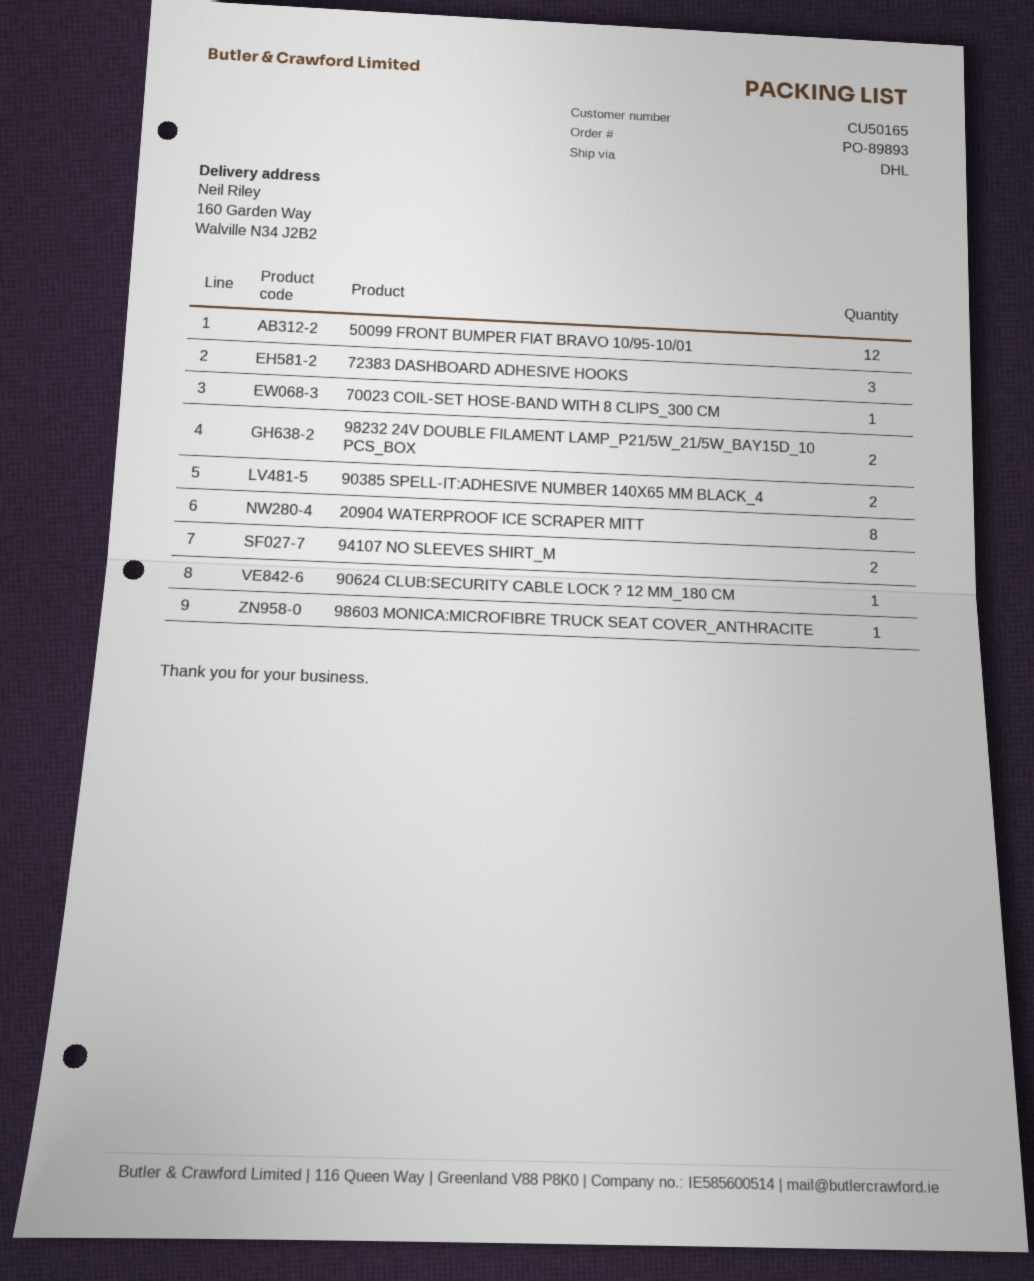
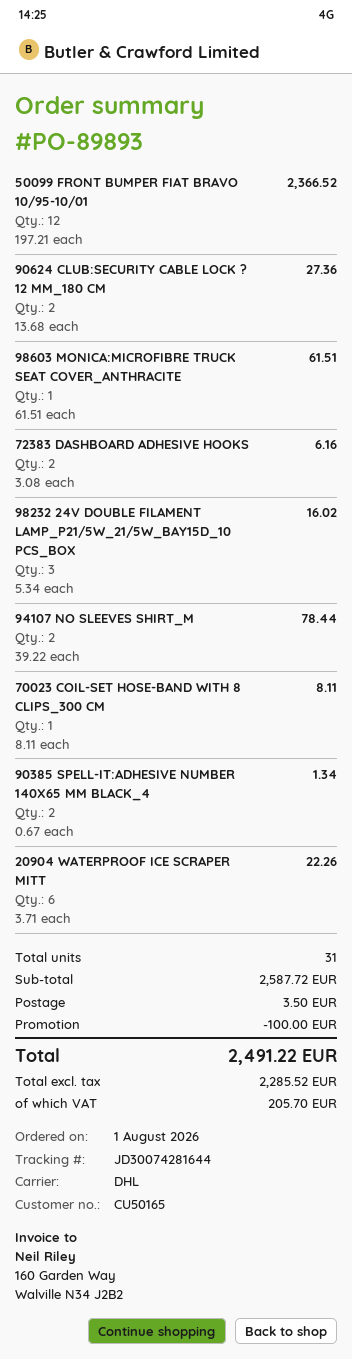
72383 DASHBOARD ADHESIVE HOOKS: 3 -> 2
98232 24V DOUBLE FILAMENT LAMP_P21/5W_21/5W_BAY15D_10 PCS_BOX: 2 -> 3
20904 WATERPROOF ICE SCRAPER MITT: 8 -> 6
90624 CLUB:SECURITY CABLE LOCK ? 12 MM_180 CM: 1 -> 2

